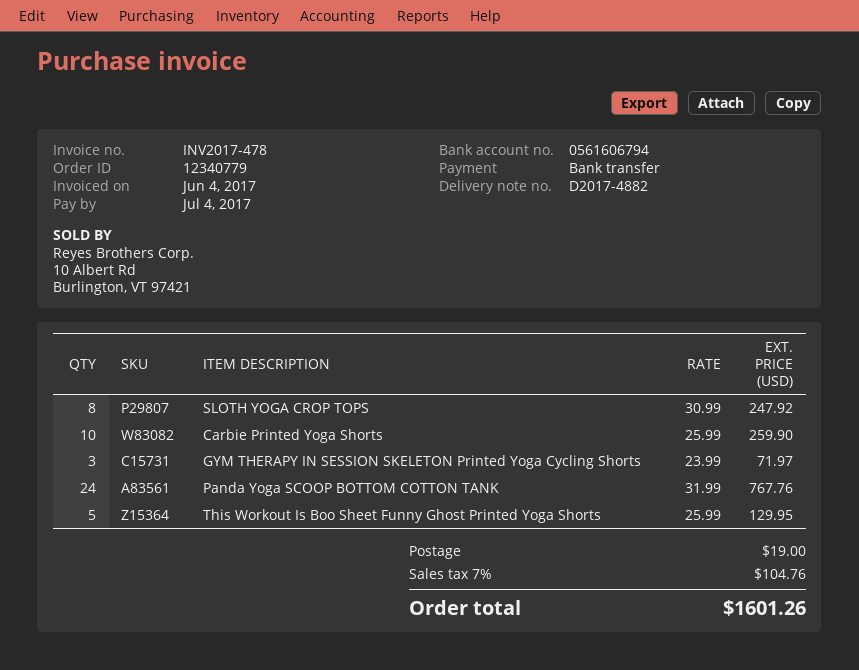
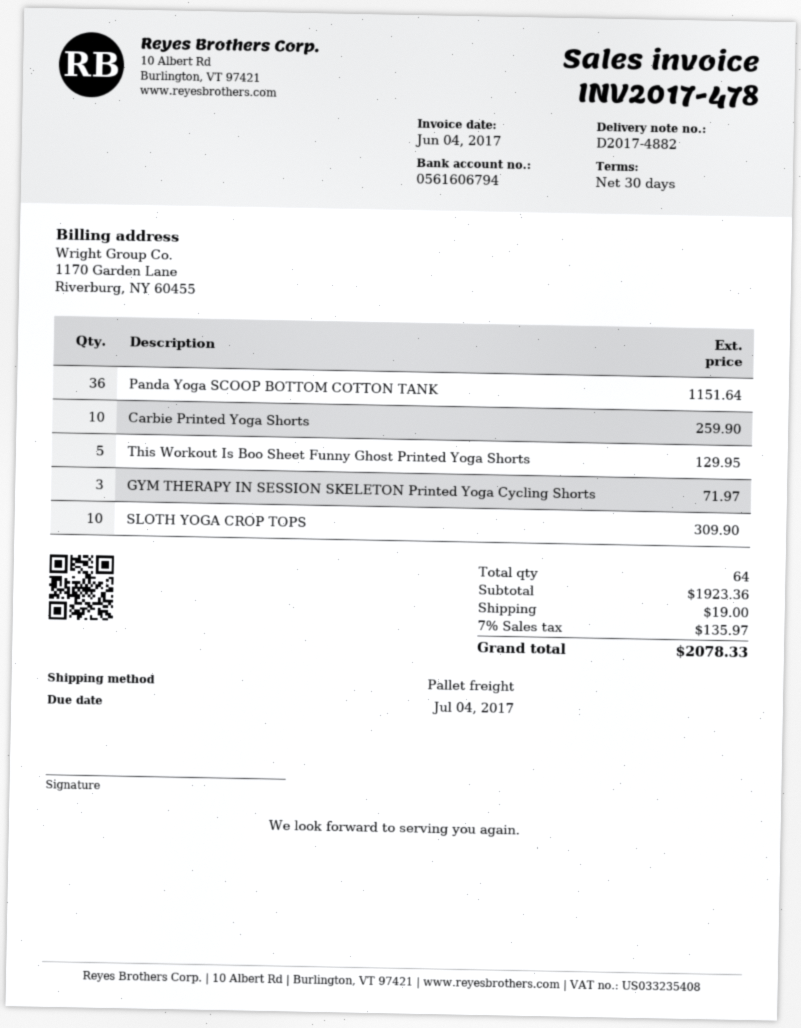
SLOTH YOGA CROP TOPS: 8 for 247.92 -> 10 for 309.90
Panda Yoga SCOOP BOTTOM COTTON TANK: 24 for 767.76 -> 36 for 1151.64
tax: 7% = 104.76 -> 7% = 135.97
total: 1601.26 -> 2078.33

